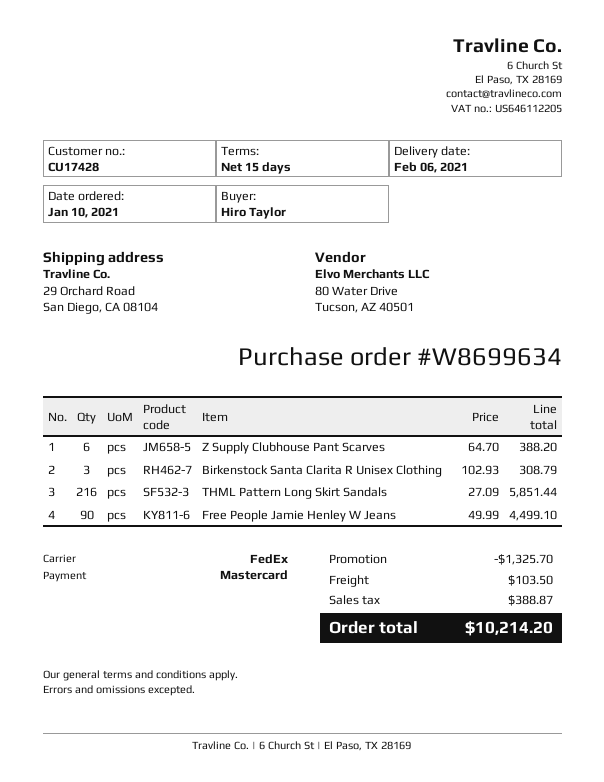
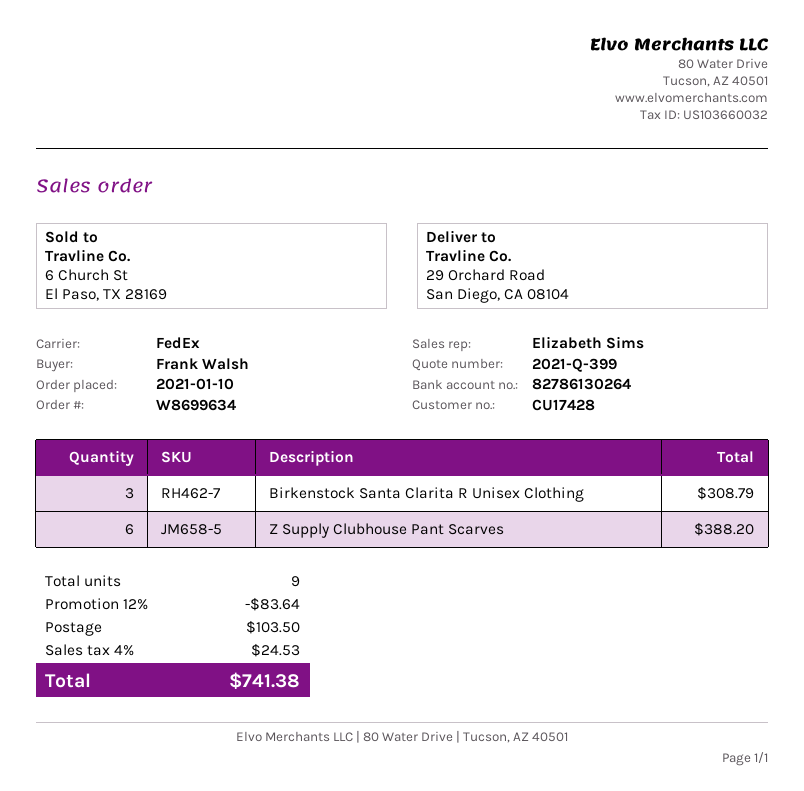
ordered by: Hiro Taylor -> Frank Walsh
THML Pattern Long Skirt Sandals: 216 for 5851.44 -> none
Free People Jamie Henley W Jeans: 90 for 4499.10 -> none
discount: 1325.70 -> 83.64
tax: 388.87 -> 24.53
total: 10214.20 -> 741.38

